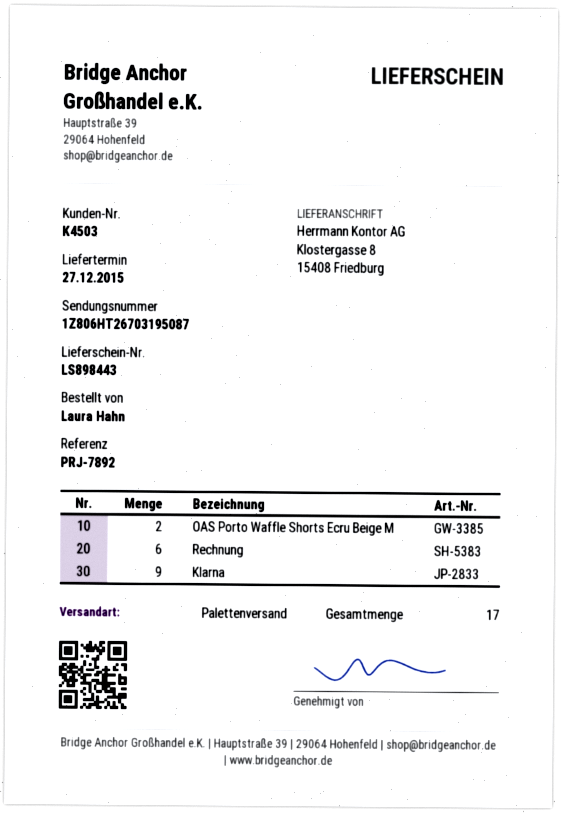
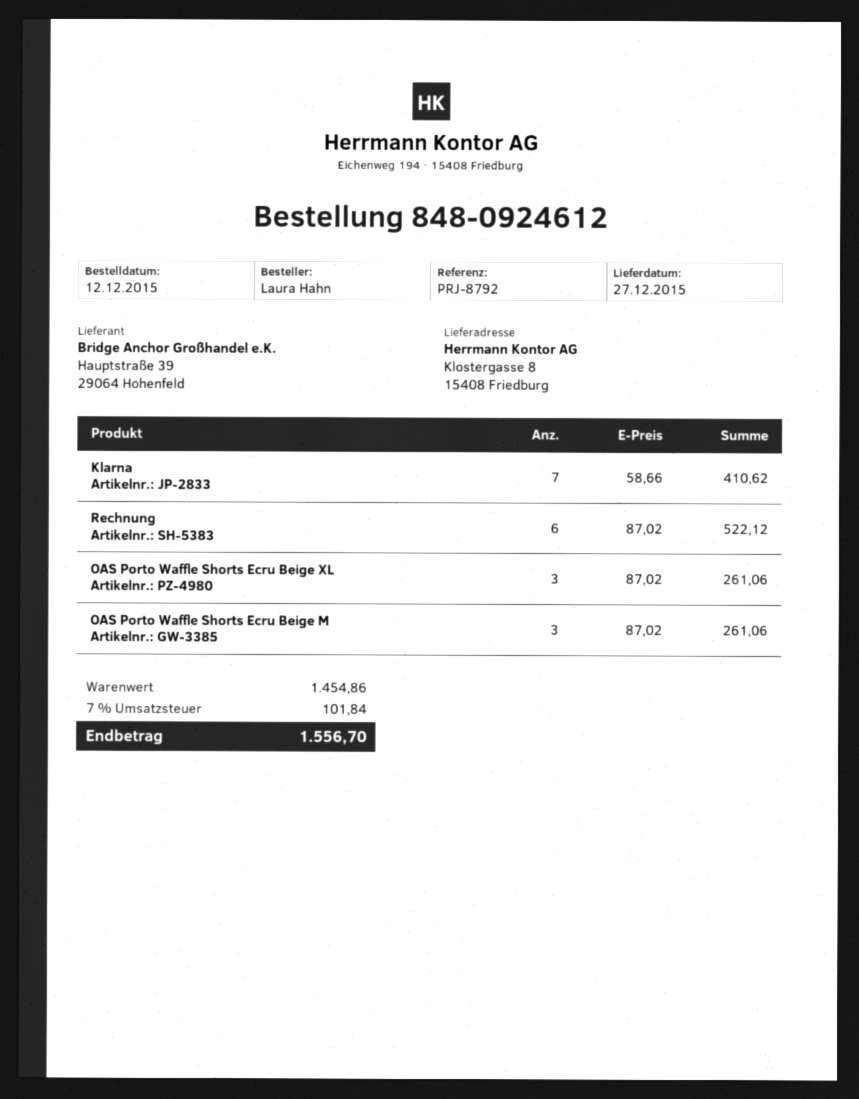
reference: PRJ-7892 -> PRJ-8792
OAS Porto Waffle Shorts Ecru Beige M: 2 -> 3
Klarna: 9 -> 7
OAS Porto Waffle Shorts Ecru Beige XL: none -> 3

